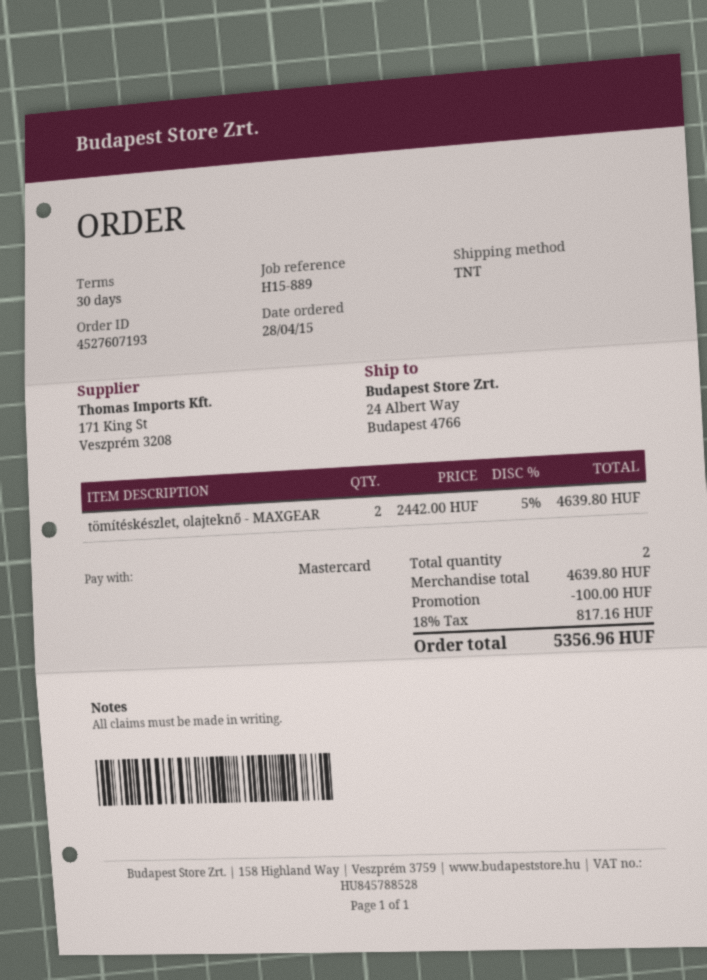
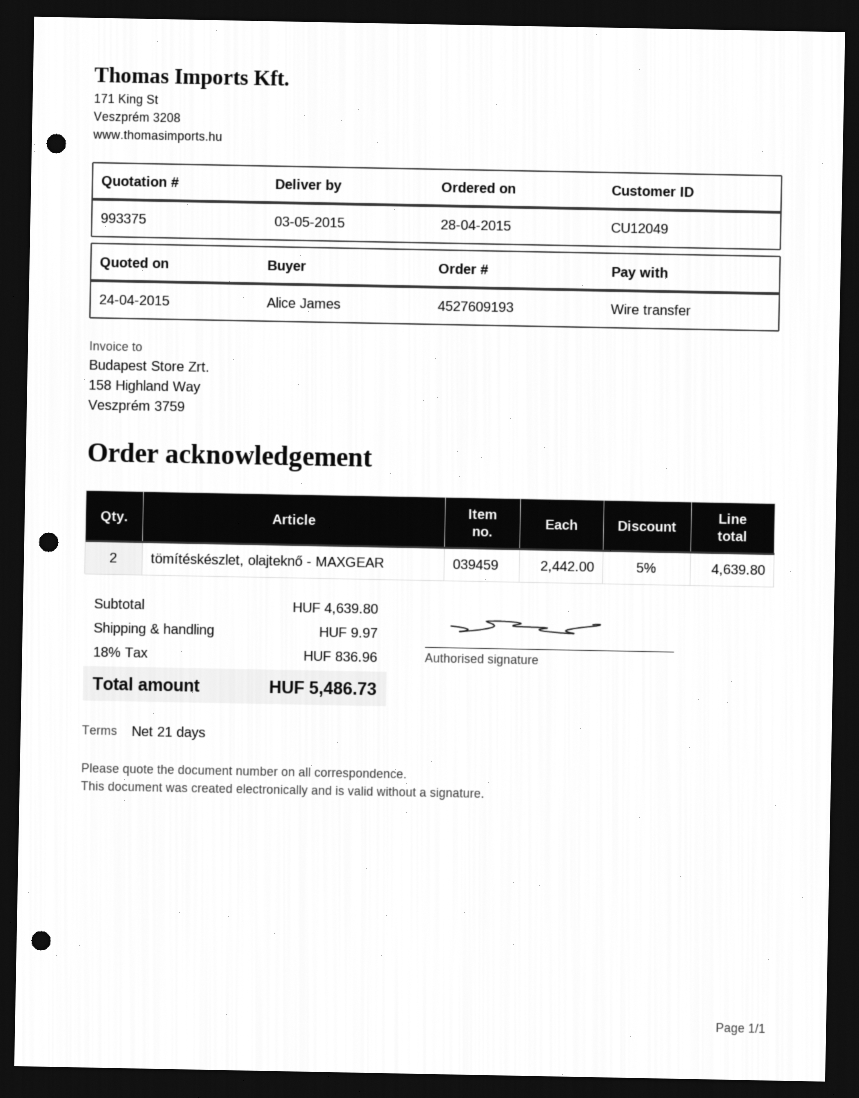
order number: 4527607193 -> 4527609193
payment terms: 30 days -> 21 days
payment method: Mastercard -> bank transfer
discount: 100.00 -> none
shipping: none -> 9.97
tax: 18% = 817.16 -> 18% = 836.96
total: 5356.96 -> 5486.73

